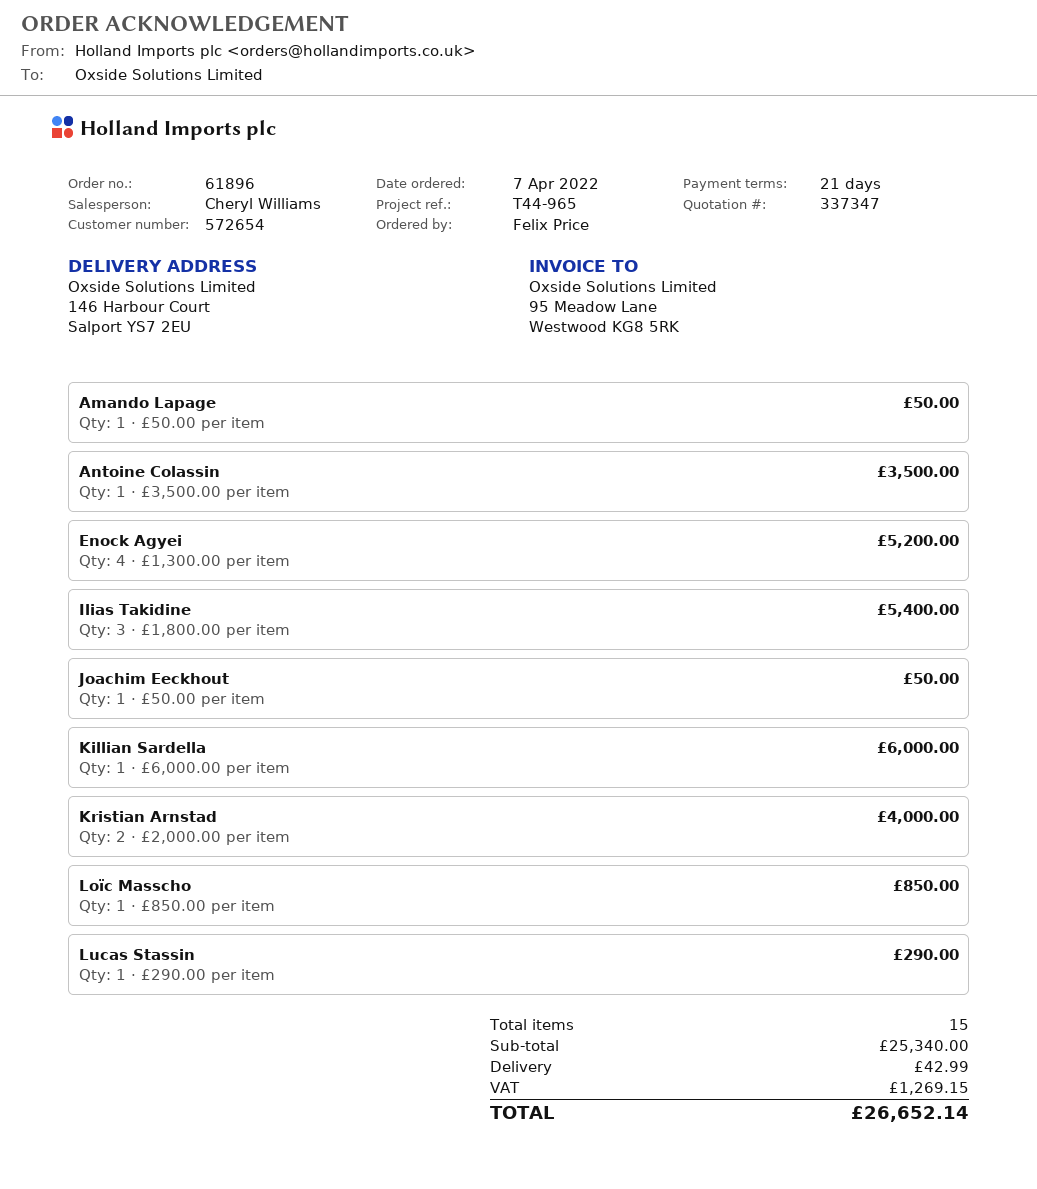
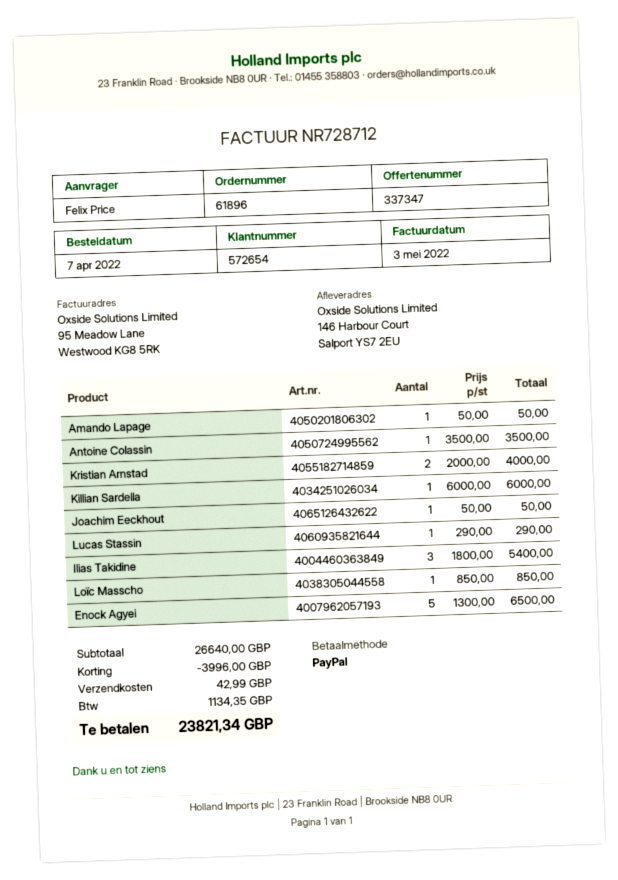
Enock Agyei: 4 x 1300.00 = 5200.00 -> 5 x 1300.00 = 6500.00
subtotal: 25340.00 -> 26640.00
discount: none -> 3996.00
tax: 1269.15 -> 1134.35
total: 26652.14 -> 23821.34

